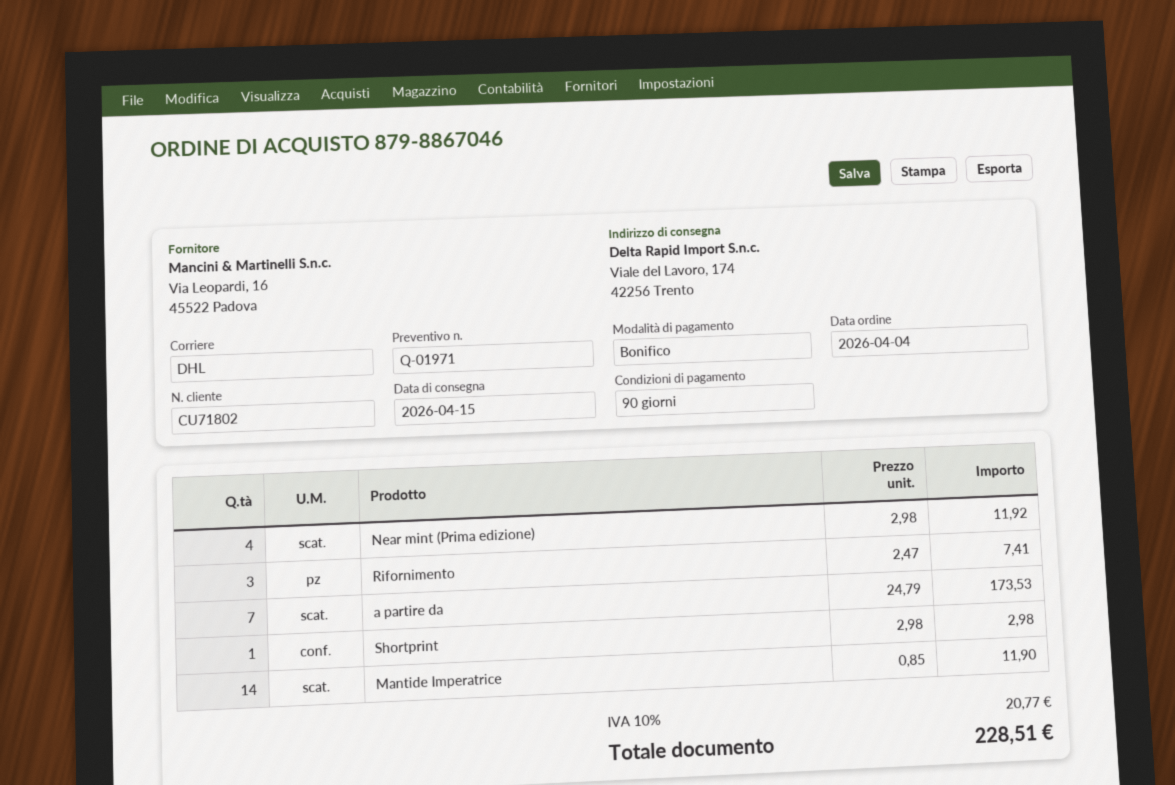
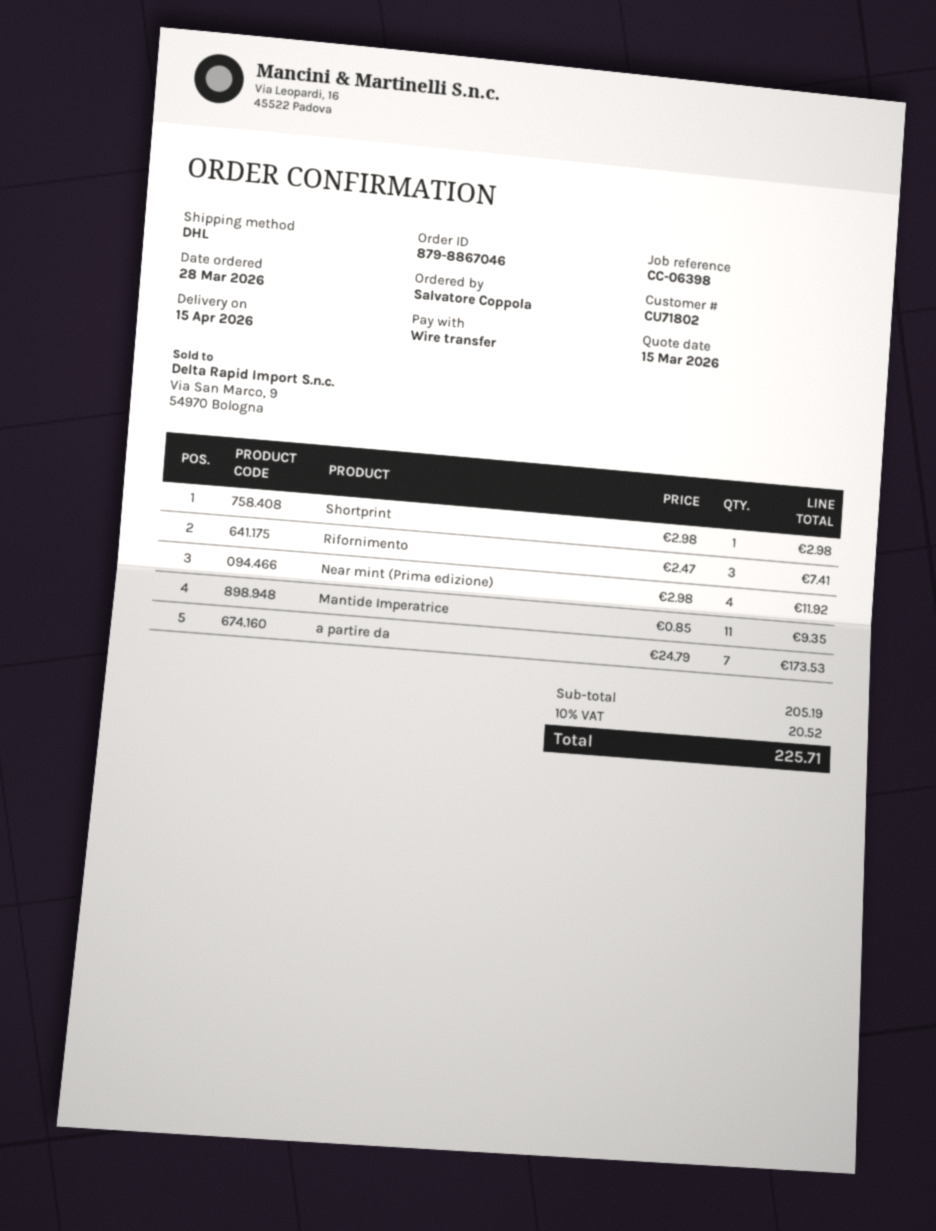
order date: 2026-04-04 -> 2026-03-28
Mantide Imperatrice: 14 x 0.85 = 11.90 -> 11 x 0.85 = 9.35
tax: 10% = 20.77 -> 10% = 20.52
total: 228.51 -> 225.71

